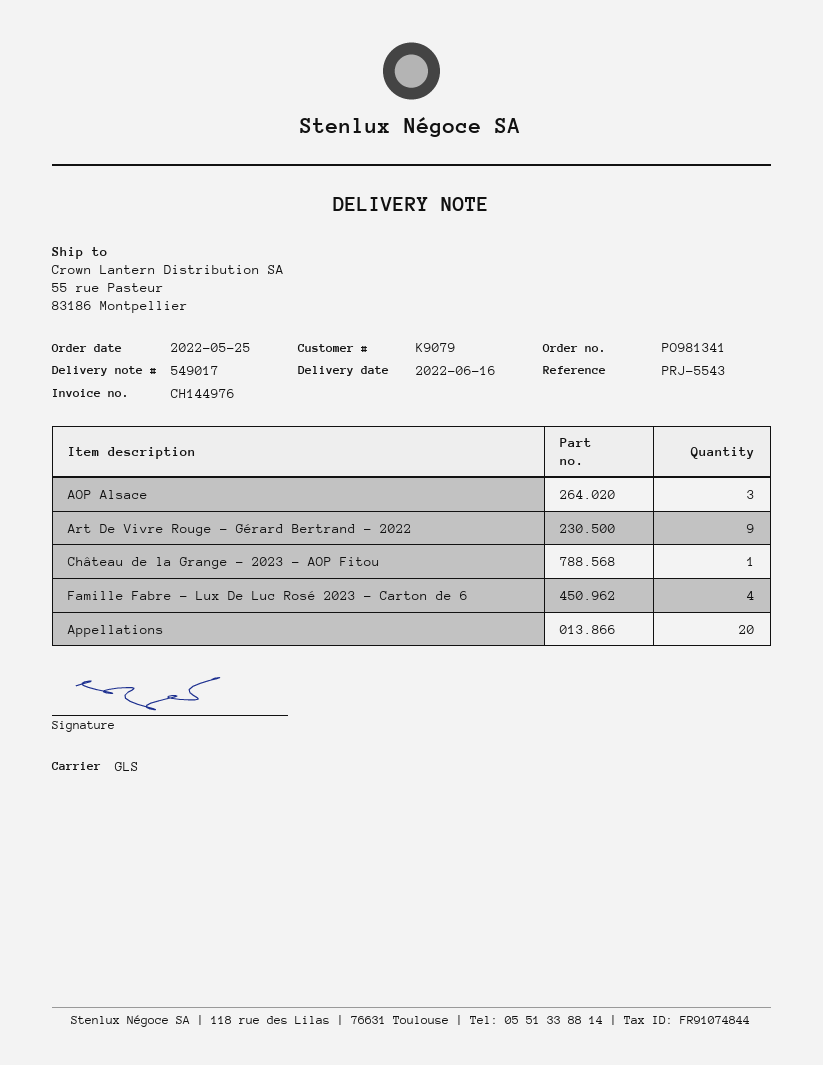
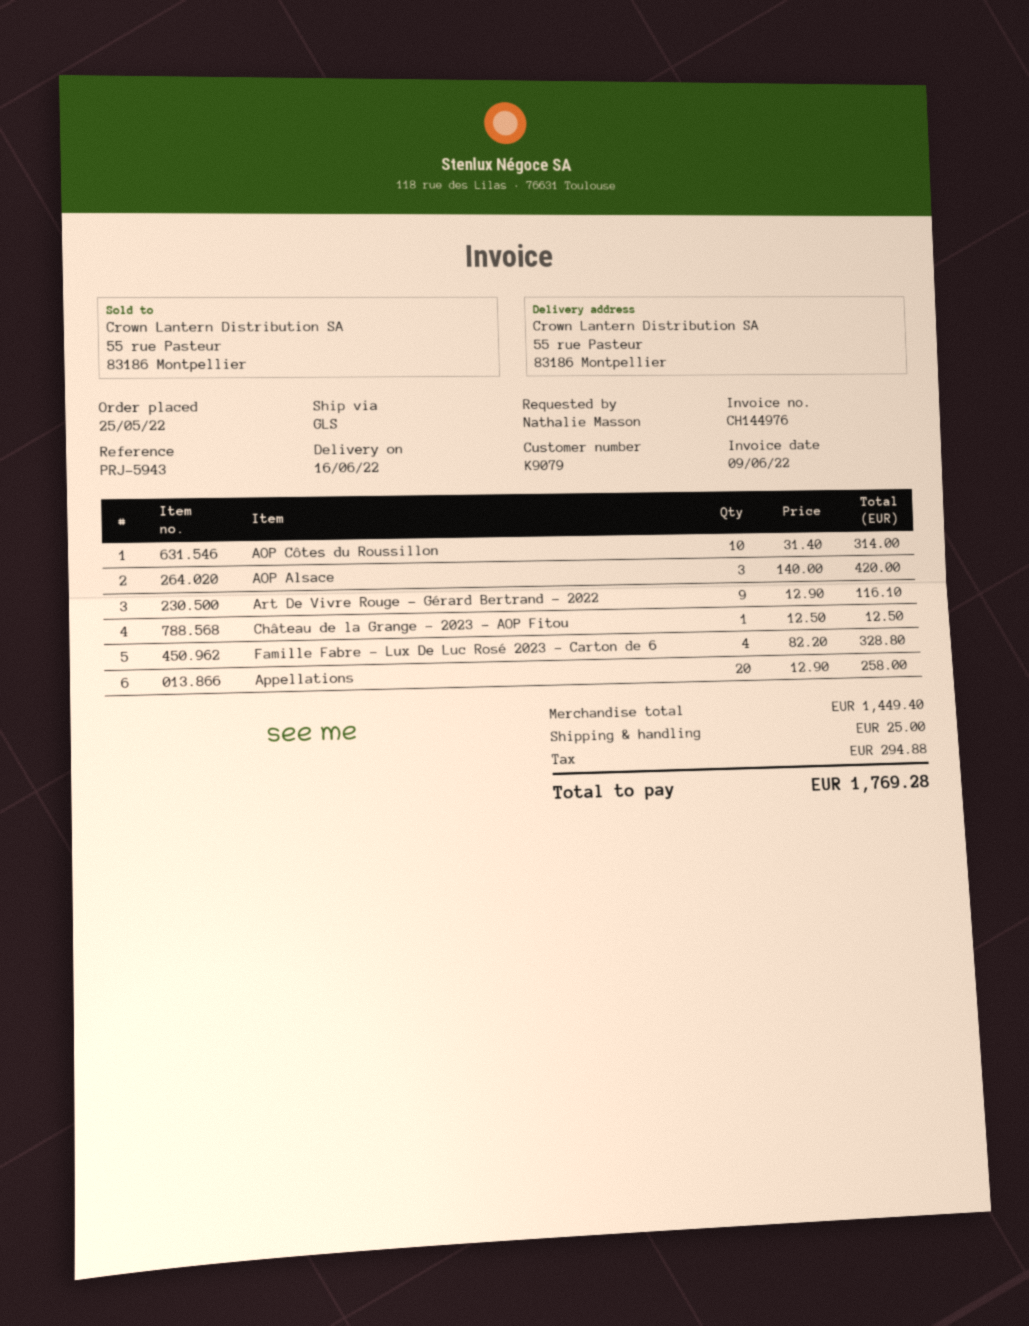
reference: PRJ-5543 -> PRJ-5943
AOP Côtes du Roussillon: none -> 10

